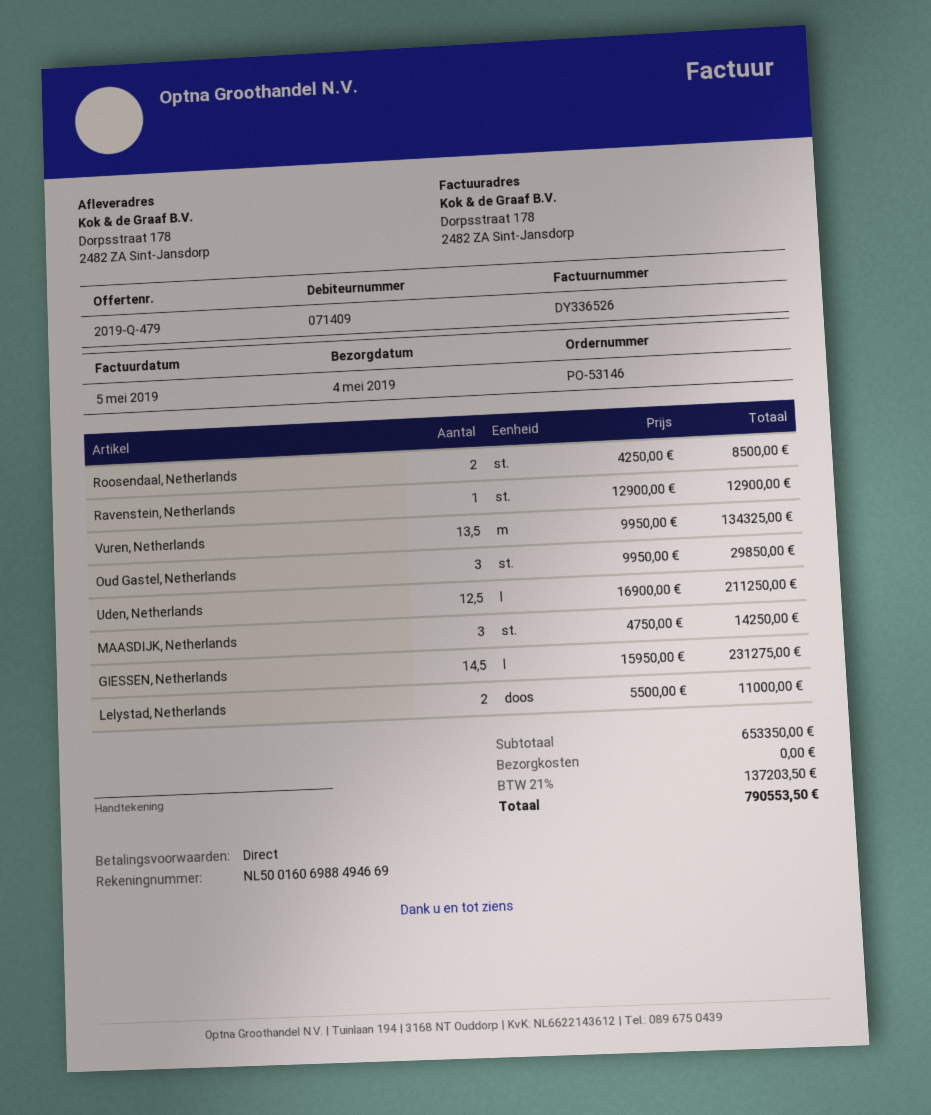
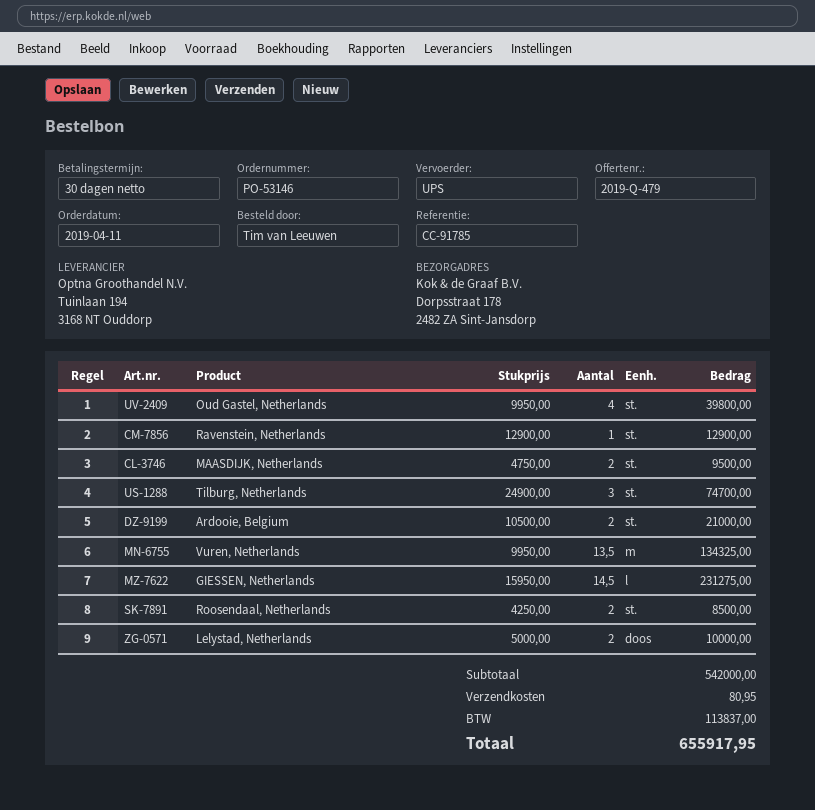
payment terms: on receipt -> 30 days
Oud Gastel, Netherlands: 3 x 9950.00 = 29850.00 -> 4 x 9950.00 = 39800.00
Uden, Netherlands: 12.5 x 16900.00 = 211250.00 -> none
MAASDIJK, Netherlands: 3 x 4750.00 = 14250.00 -> 2 x 4750.00 = 9500.00
Lelystad, Netherlands: 2 x 5500.00 = 11000.00 -> 2 x 5000.00 = 10000.00
Tilburg, Netherlands: none -> 3 x 24900.00 = 74700.00
Ardooie, Belgium: none -> 2 x 10500.00 = 21000.00
subtotal: 653350.00 -> 542000.00
shipping: 0.00 -> 80.95
tax: 137203.50 -> 113837.00
total: 790553.50 -> 655917.95

